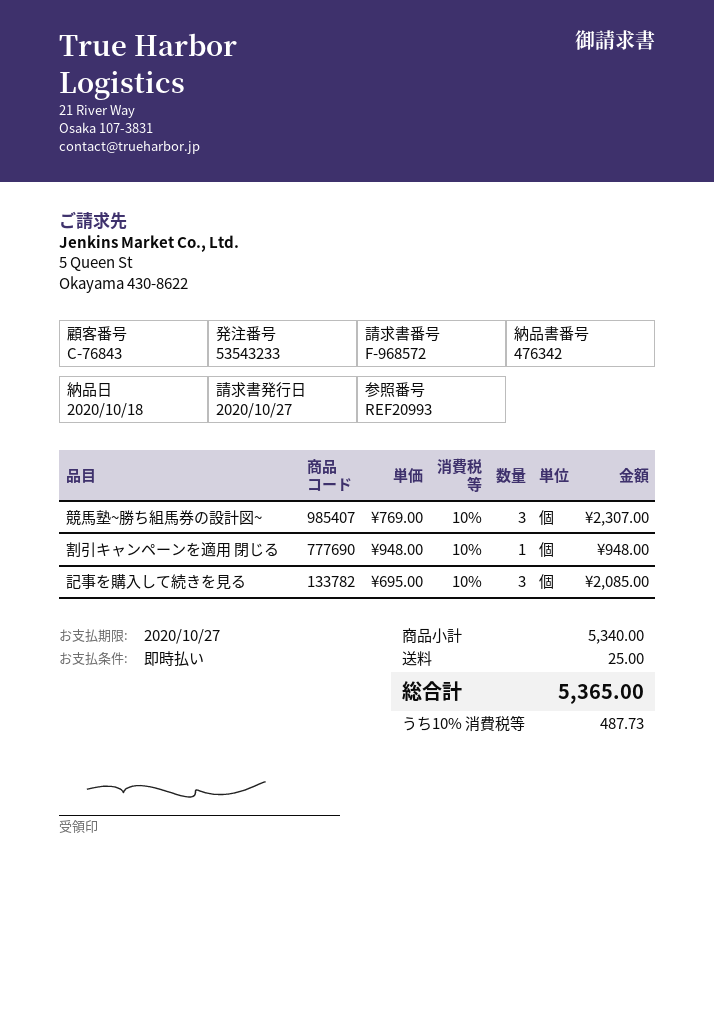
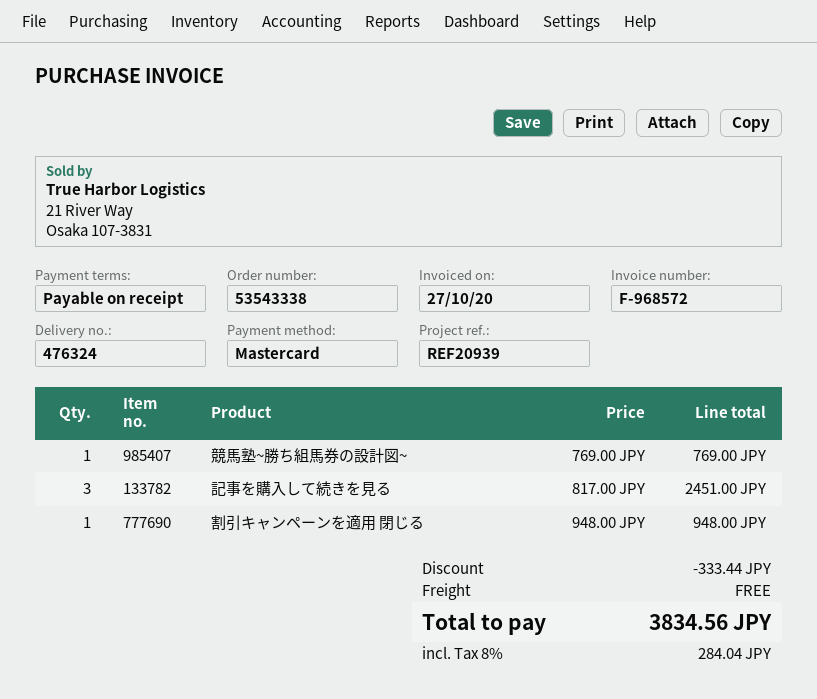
order number: 53543233 -> 53543338
delivery note number: 476342 -> 476324
reference: REF20993 -> REF20939
競馬塾~勝ち組馬券の設計図~: 3 x 769.00 = 2307.00 -> 1 x 769.00 = 769.00
記事を購入して続きを見る: 3 x 695.00 = 2085.00 -> 3 x 817.00 = 2451.00
discount: none -> 333.44
shipping: 25.00 -> 0.00
tax: 10% = 487.73 -> 8% = 284.04
total: 5365.00 -> 3834.56

